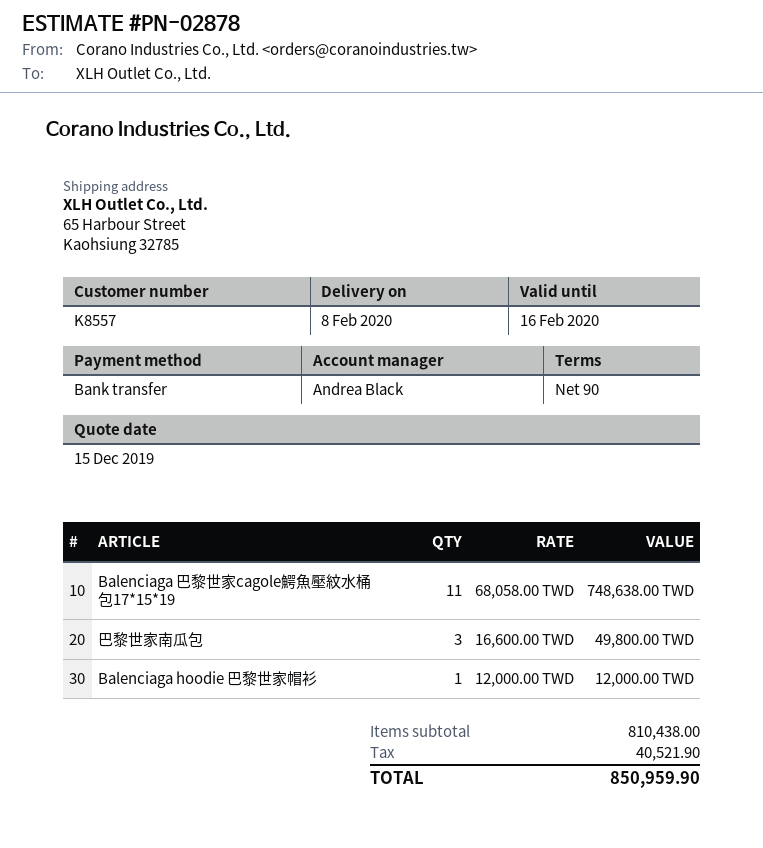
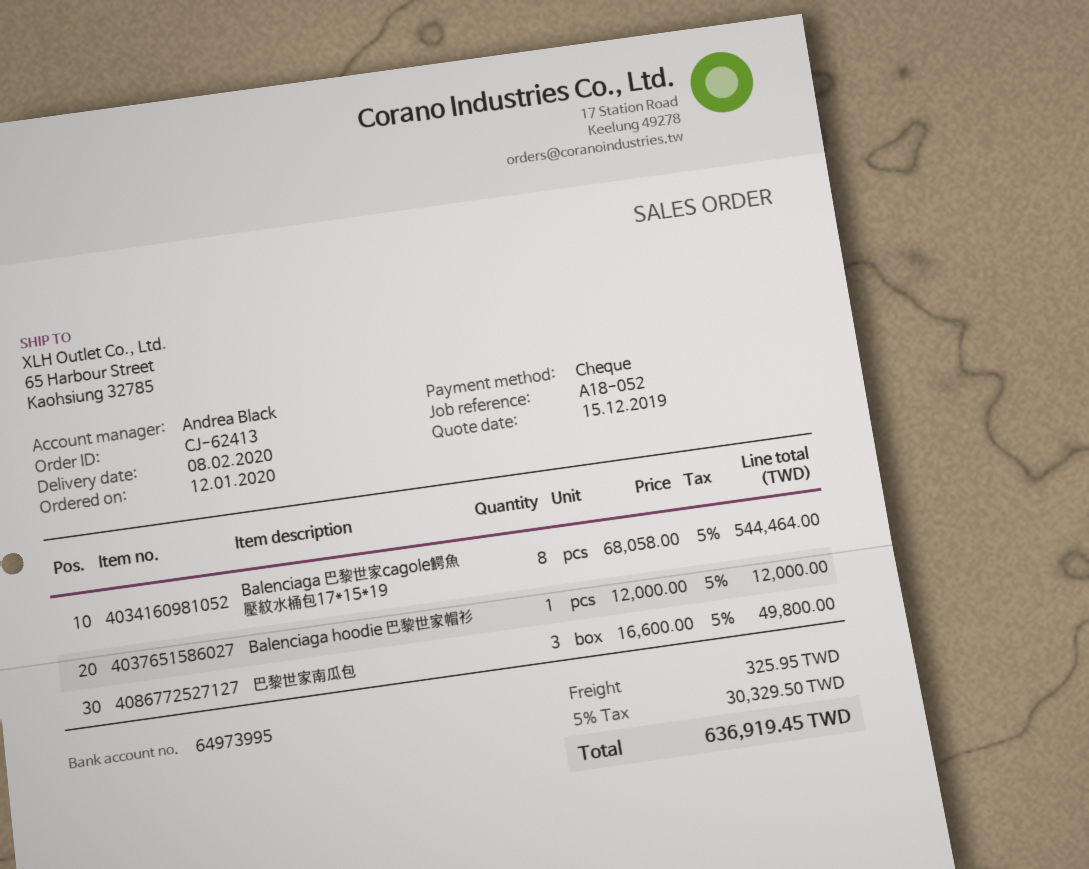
payment method: bank transfer -> cheque
Balenciaga 巴黎世家cagole鰐魚壓紋水桶包17*15*19: 11 x 68058.00 = 748638.00 -> 8 x 68058.00 = 544464.00
shipping: none -> 325.95
tax: 40521.90 -> 30329.50
total: 850959.90 -> 636919.45

